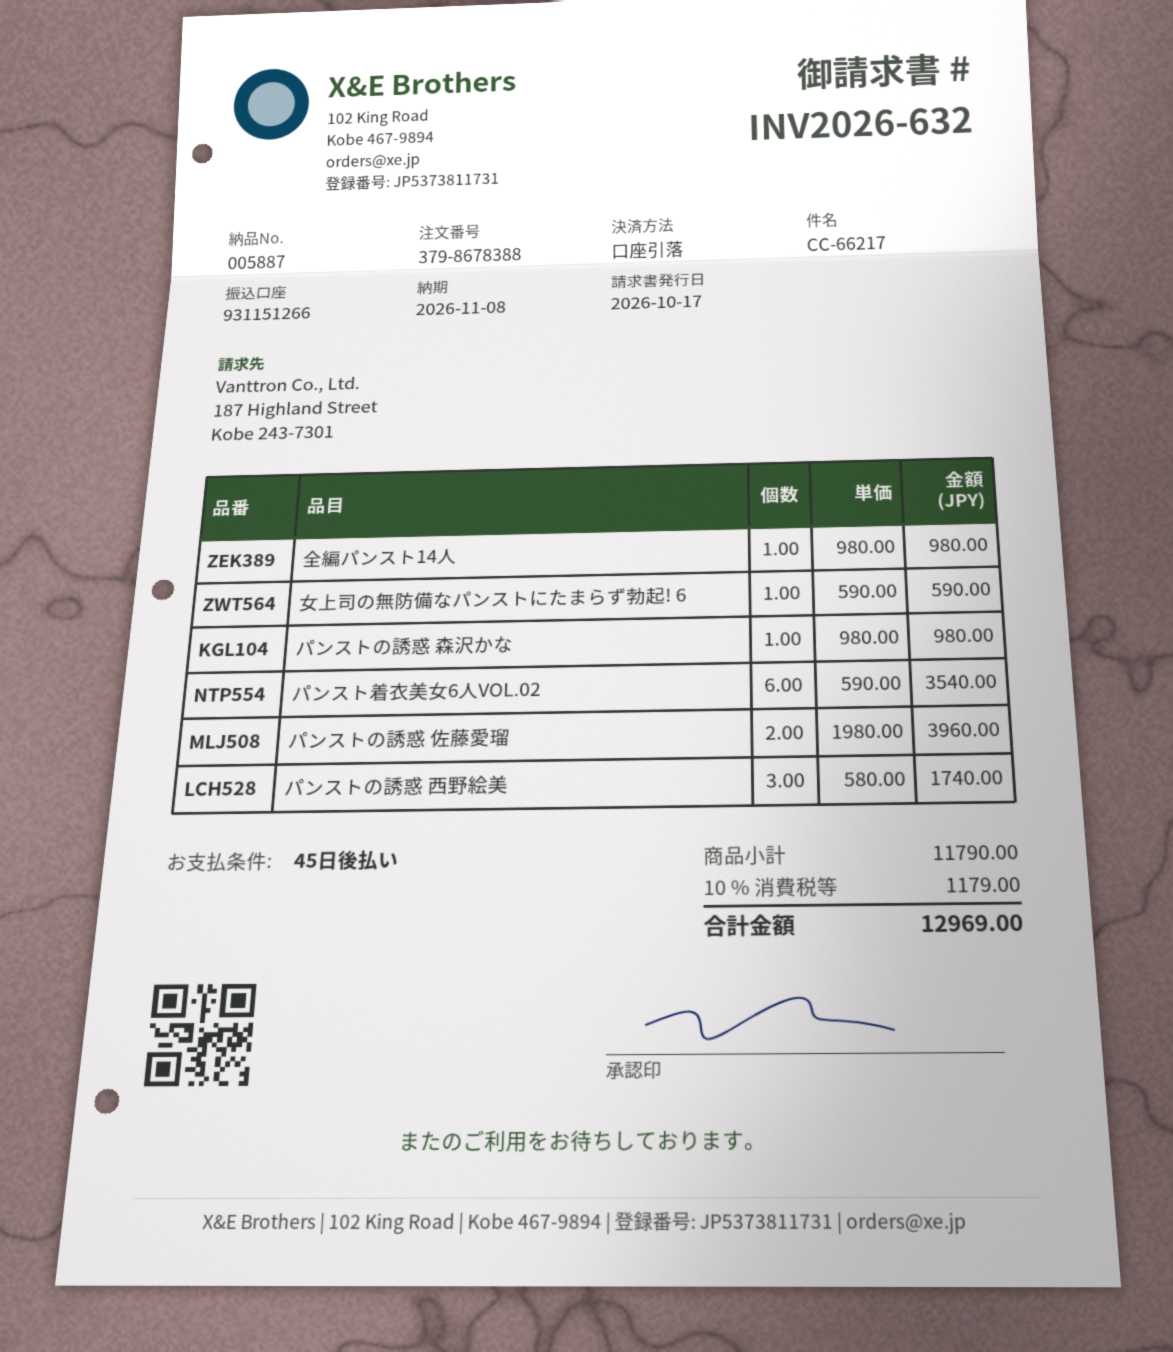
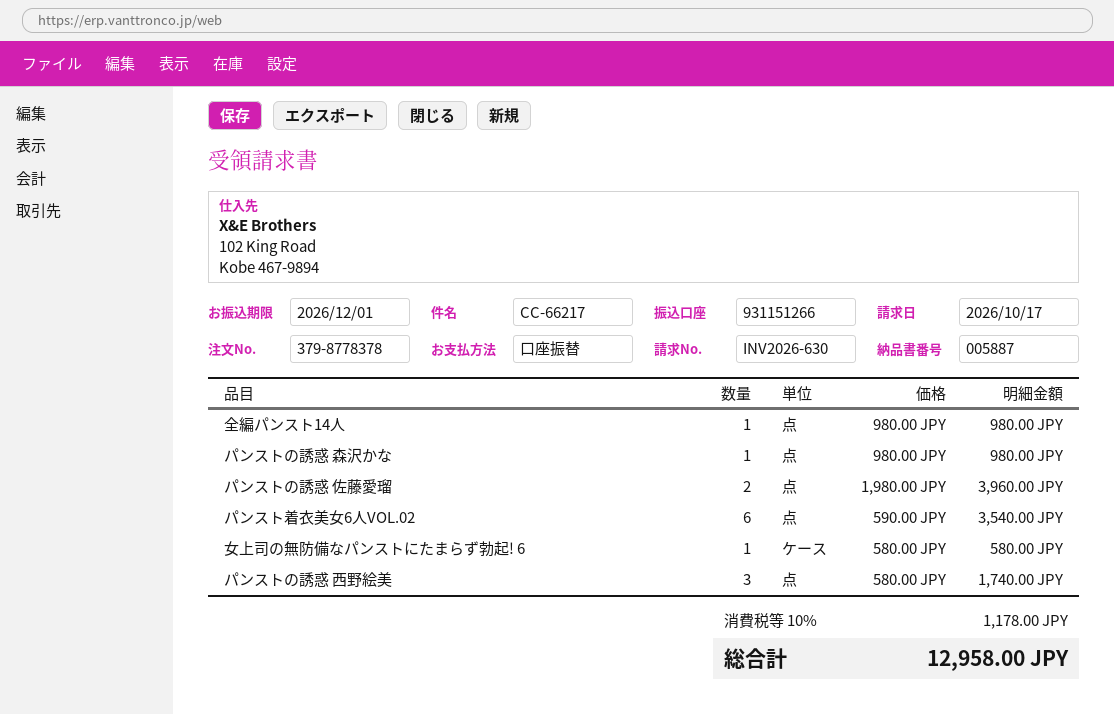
order number: 379-8678388 -> 379-8778378
invoice number: INV2026-632 -> INV2026-630
女上司の無防備なパンストにたまらず勃起! 6: 1 x 590.00 = 590.00 -> 1 x 580.00 = 580.00
tax: 10% = 1179.00 -> 10% = 1178.00
total: 12969.00 -> 12958.00

